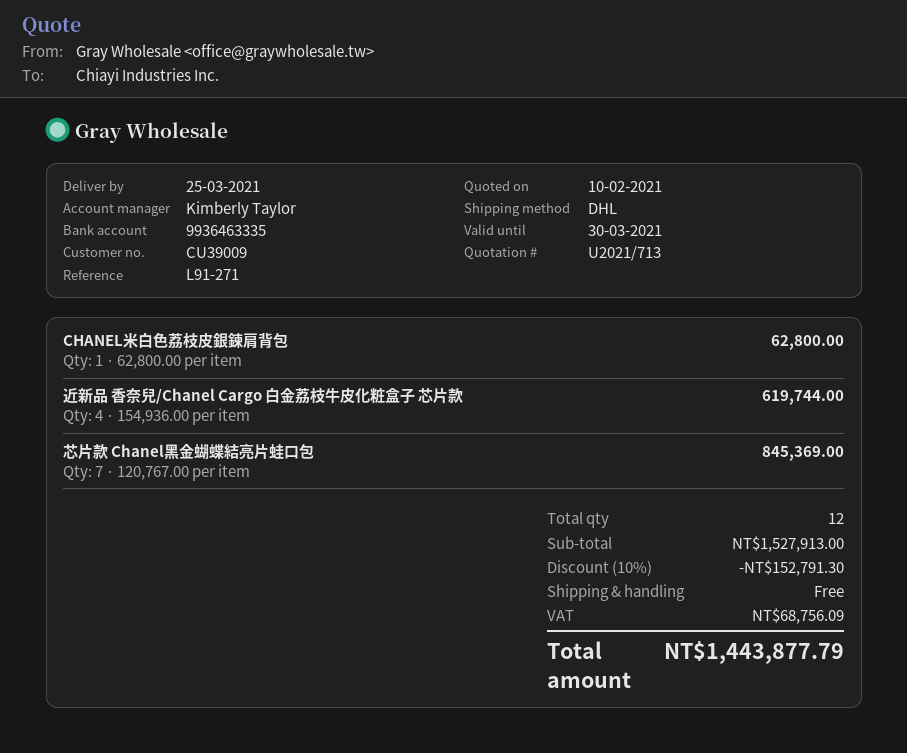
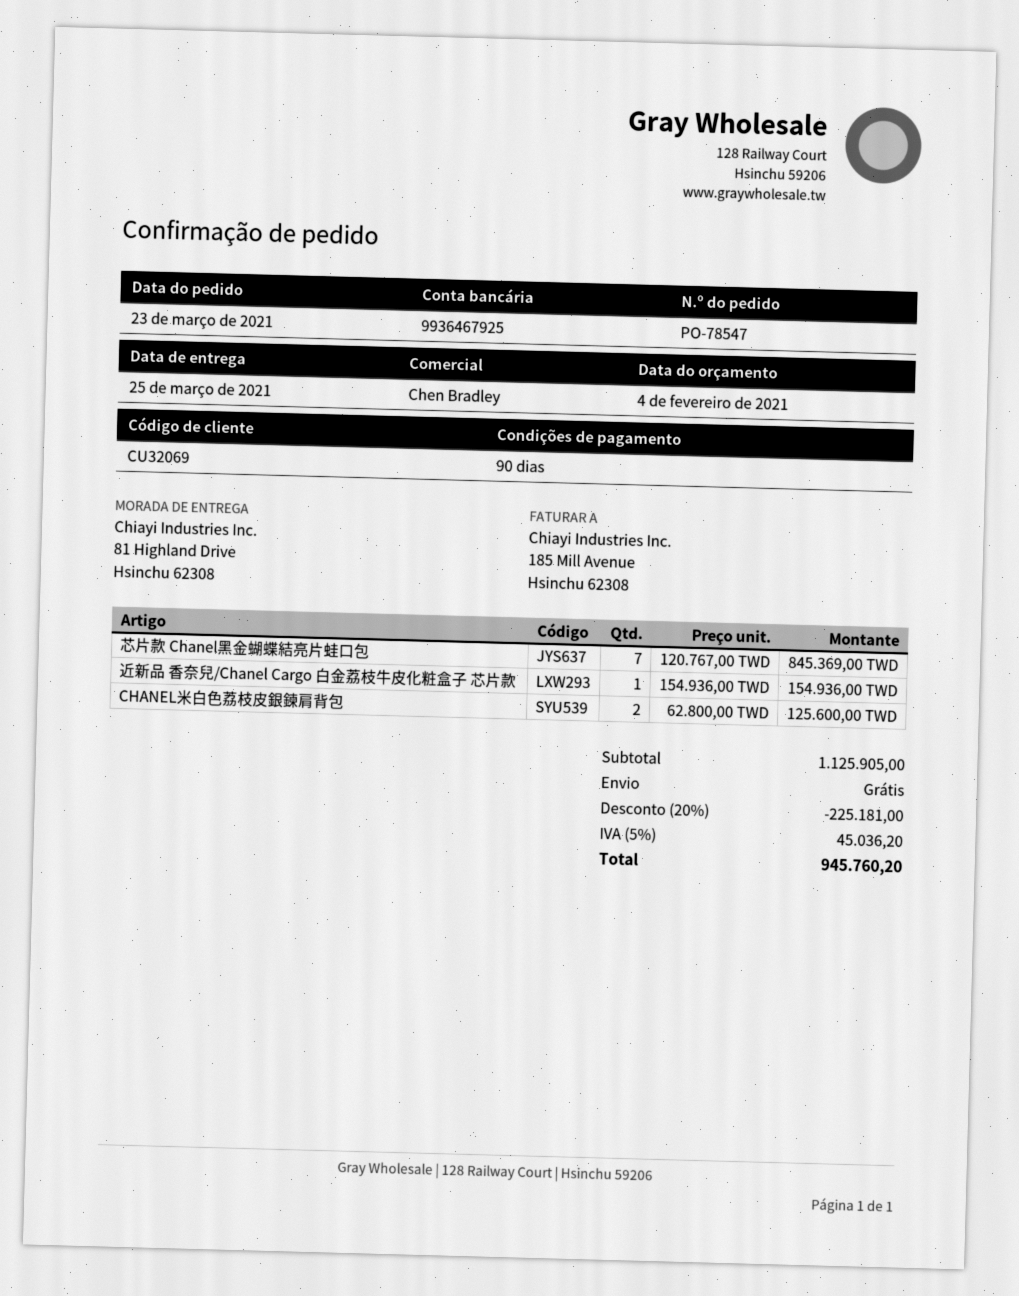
quote date: 2021-02-10 -> 2021-02-04
customer number: CU39009 -> CU32069
sales rep: Kimberly Taylor -> Chen Bradley
bank account: 9936463335 -> 9936467925
CHANEL米白色荔枝皮銀鍊肩背包: 1 x 62800.00 = 62800.00 -> 2 x 62800.00 = 125600.00
近新品 香奈兒/Chanel Cargo 白金荔枝牛皮化粧盒子 芯片款: 4 x 154936.00 = 619744.00 -> 1 x 154936.00 = 154936.00
subtotal: 1527913.00 -> 1125905.00
discount: 10% = 152791.30 -> 20% = 225181.00
tax: 68756.09 -> 45036.20
total: 1443877.79 -> 945760.20

